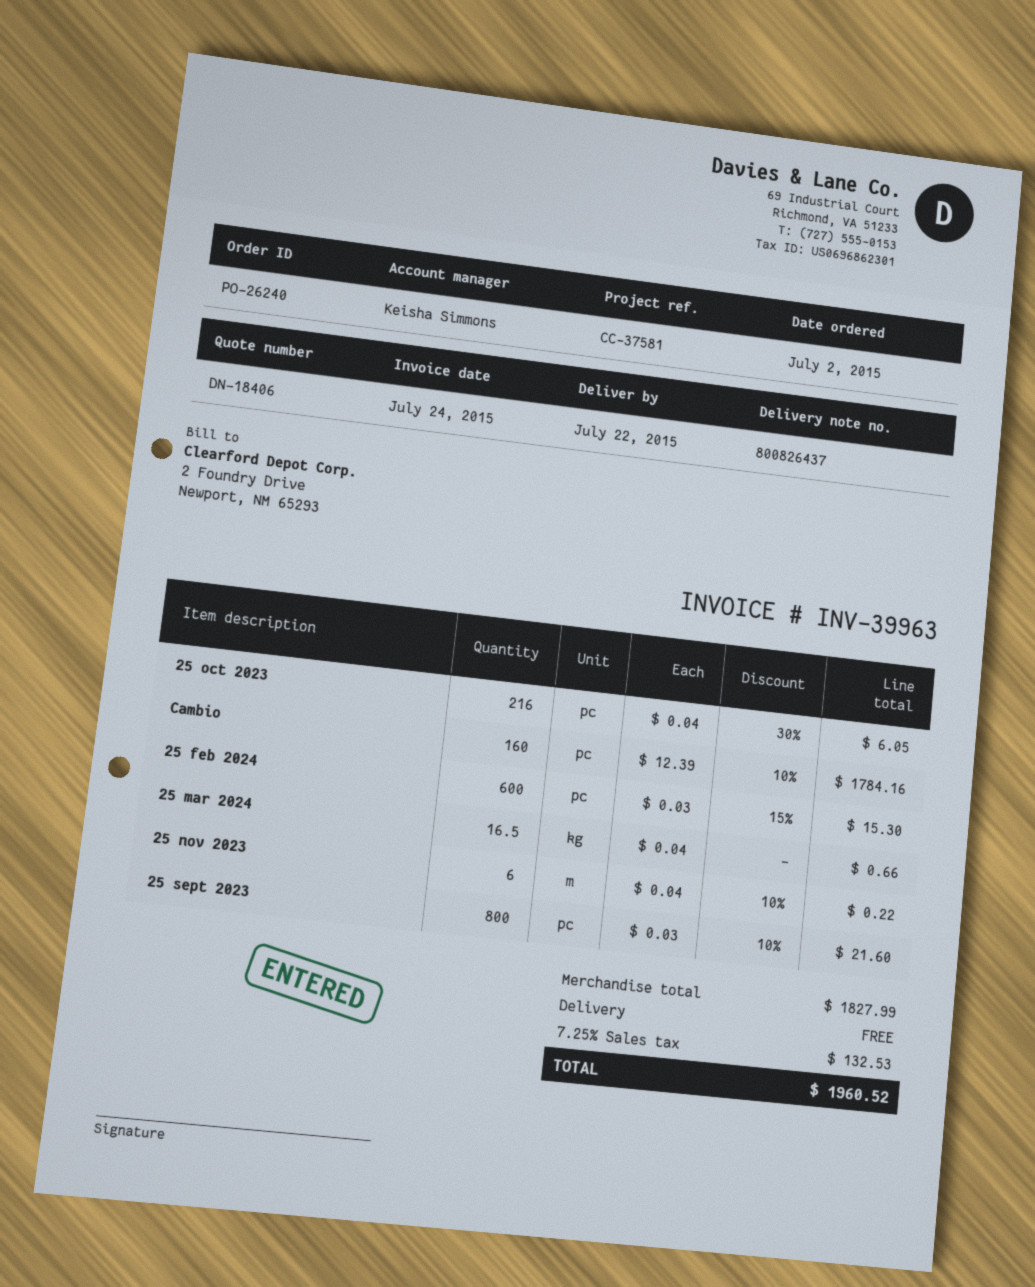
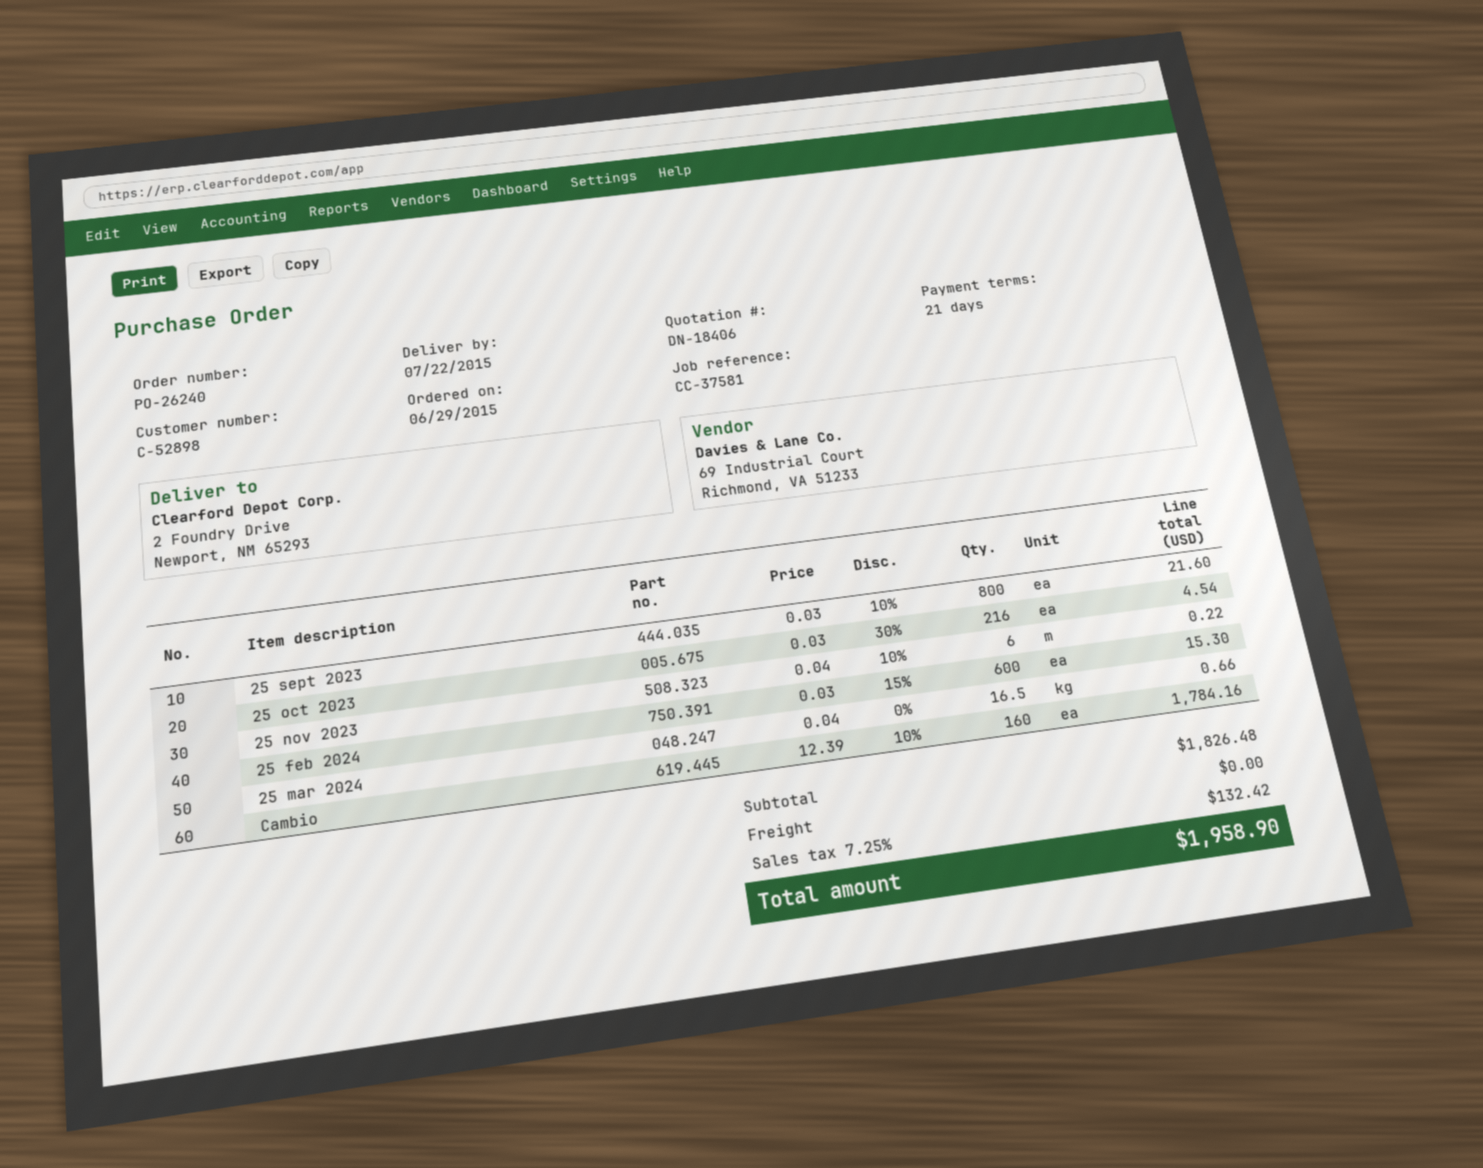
order date: 2015-07-02 -> 2015-06-29
25 oct 2023: 216 x 0.04 - 30% = 6.05 -> 216 x 0.03 - 30% = 4.54
subtotal: 1827.99 -> 1826.48
tax: 7.25% = 132.53 -> 7.25% = 132.42
total: 1960.52 -> 1958.90

